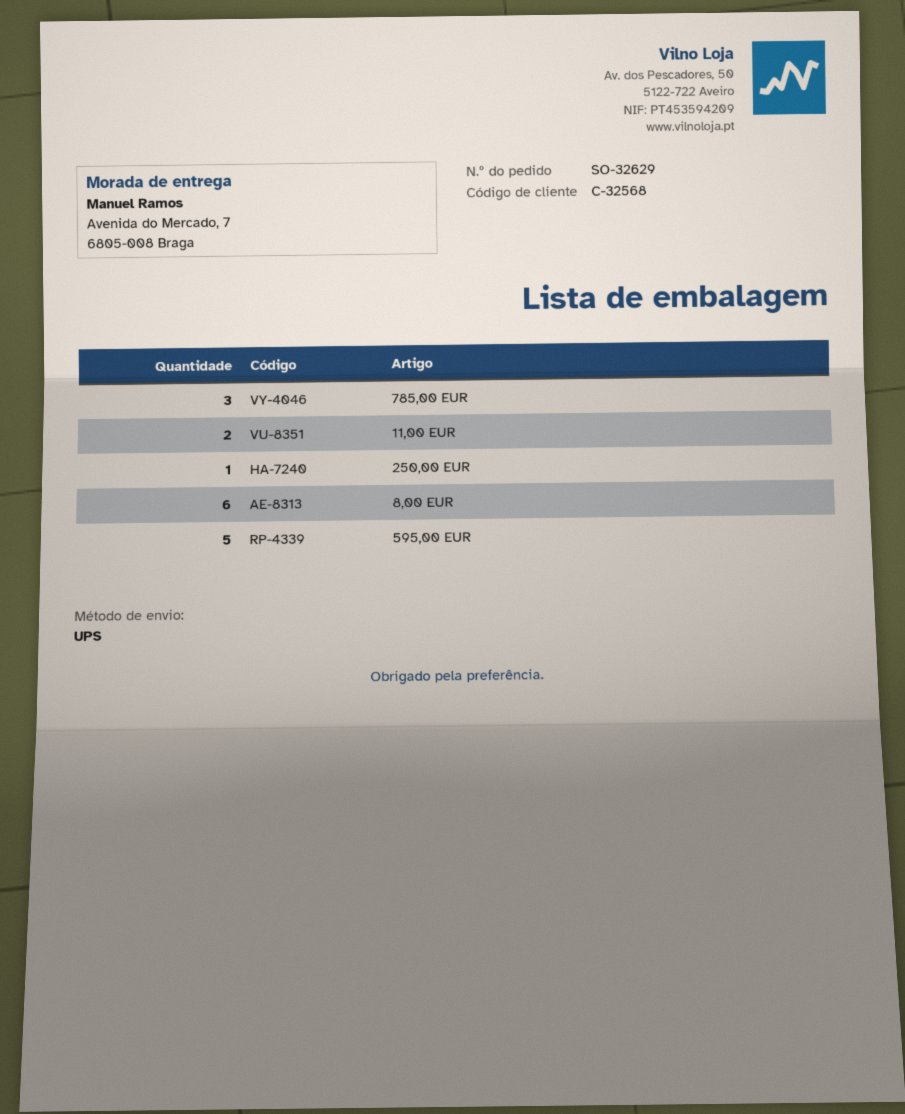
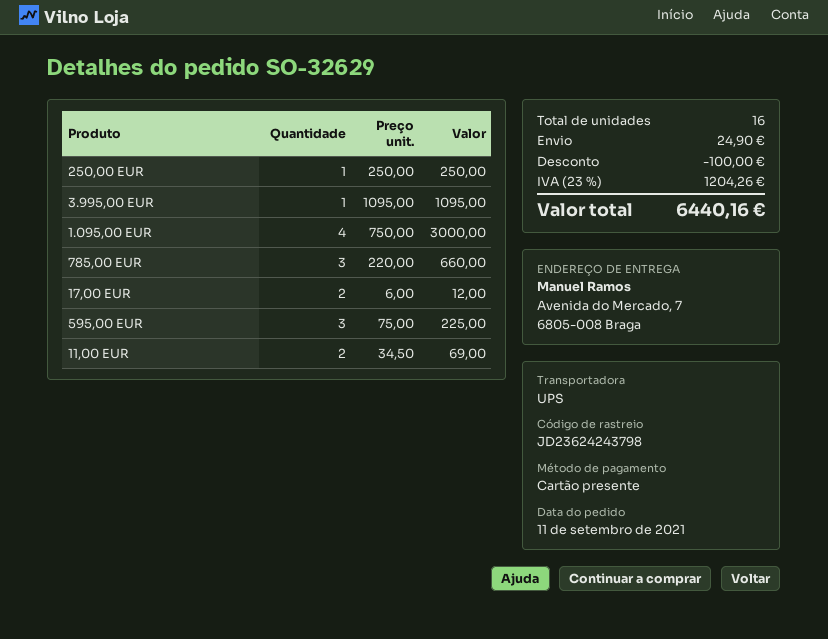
8,00 EUR: 6 -> none
595,00 EUR: 5 -> 3
3.995,00 EUR: none -> 1
1.095,00 EUR: none -> 4
17,00 EUR: none -> 2

